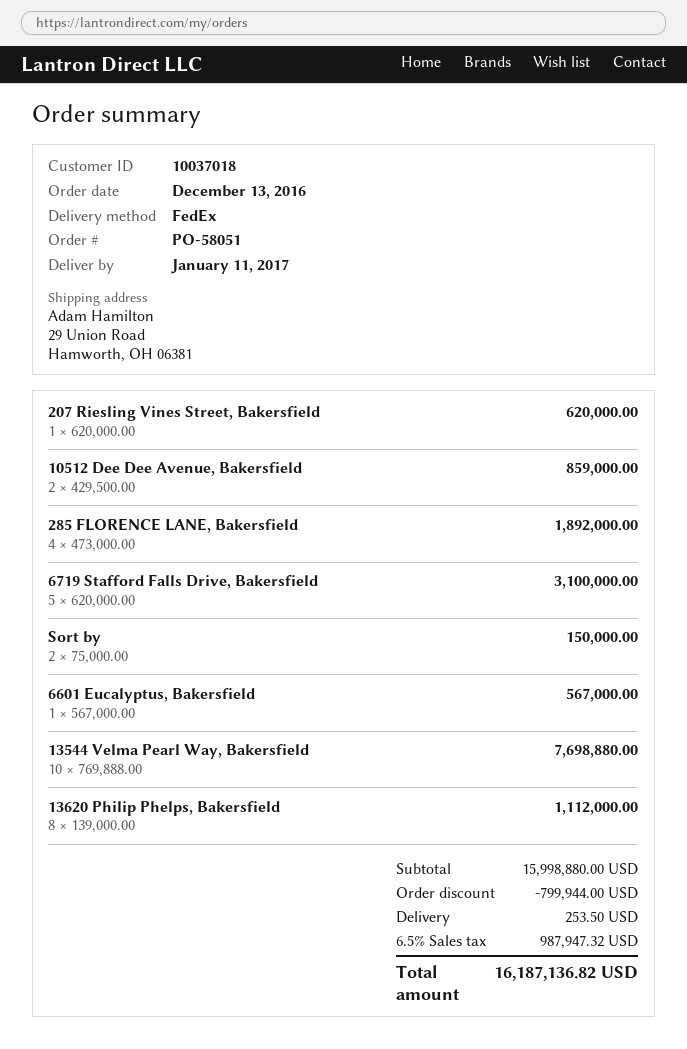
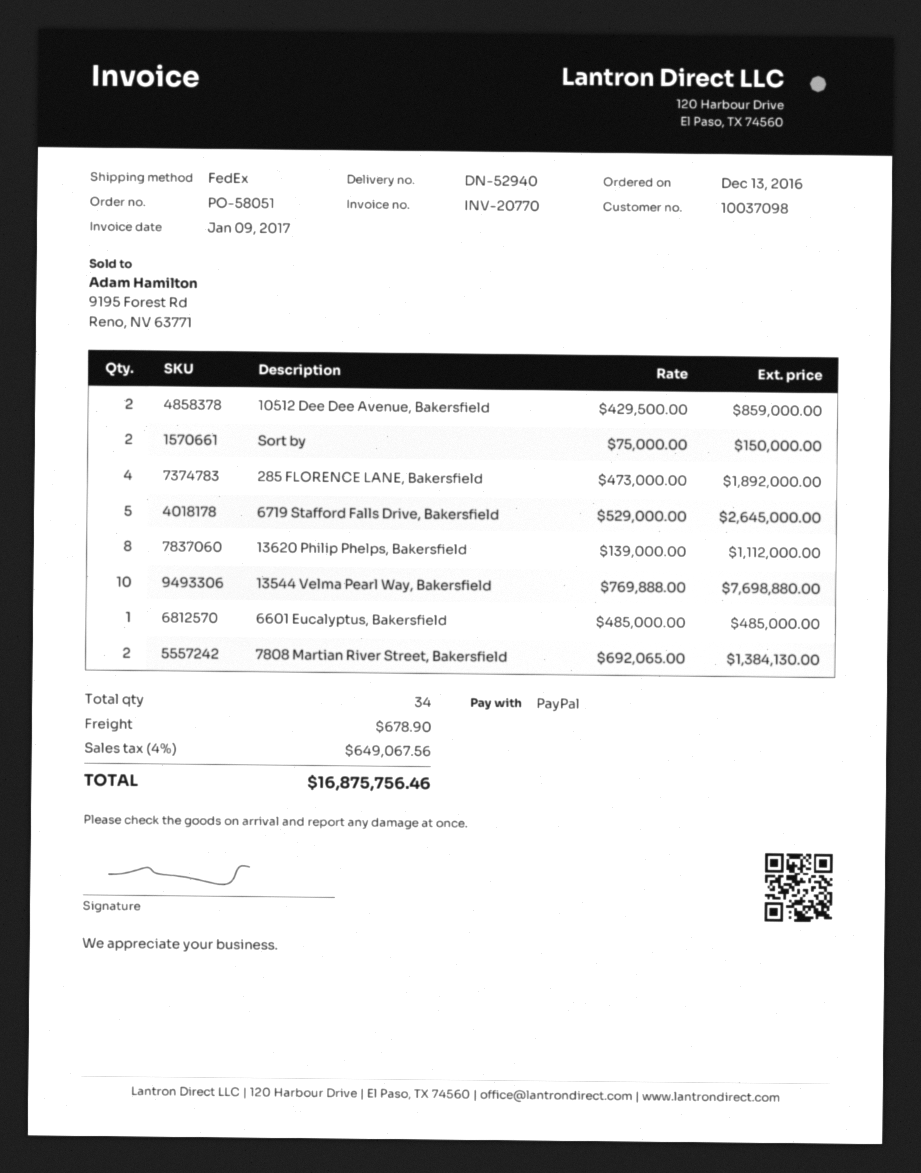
customer number: 10037018 -> 10037098
207 Riesling Vines Street, Bakersfield: 1 x 620000.00 = 620000.00 -> none
6719 Stafford Falls Drive, Bakersfield: 5 x 620000.00 = 3100000.00 -> 5 x 529000.00 = 2645000.00
6601 Eucalyptus, Bakersfield: 1 x 567000.00 = 567000.00 -> 1 x 485000.00 = 485000.00
7808 Martian River Street, Bakersfield: none -> 2 x 692065.00 = 1384130.00
discount: 799944.00 -> none
shipping: 253.50 -> 678.90
tax: 6.5% = 987947.32 -> 4% = 649067.56
total: 16187136.82 -> 16875756.46

